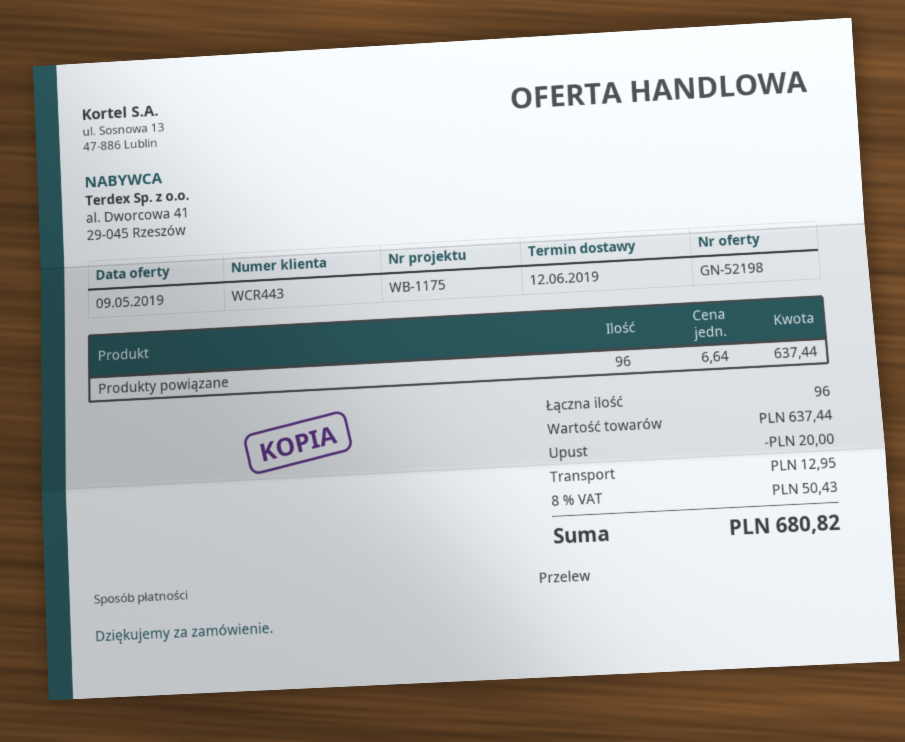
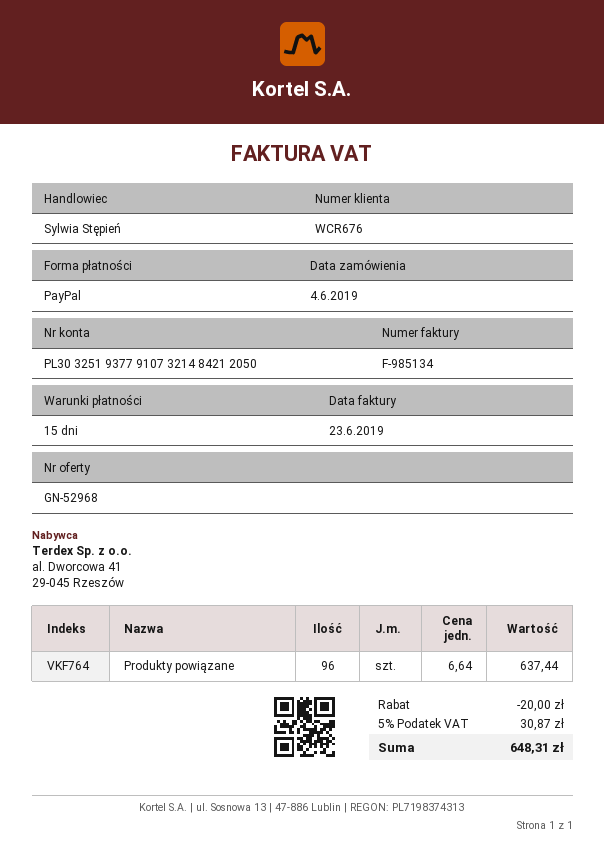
quote number: GN-52198 -> GN-52968
customer number: WCR443 -> WCR676
payment method: bank transfer -> PayPal
shipping: 12.95 -> none
tax: 8% = 50.43 -> 5% = 30.87
total: 680.82 -> 648.31

